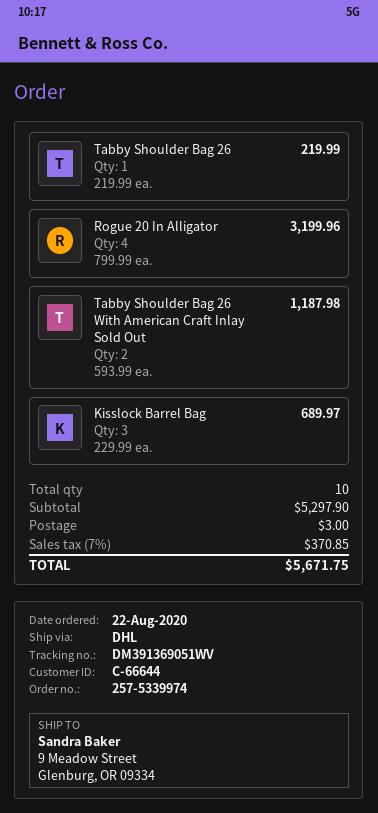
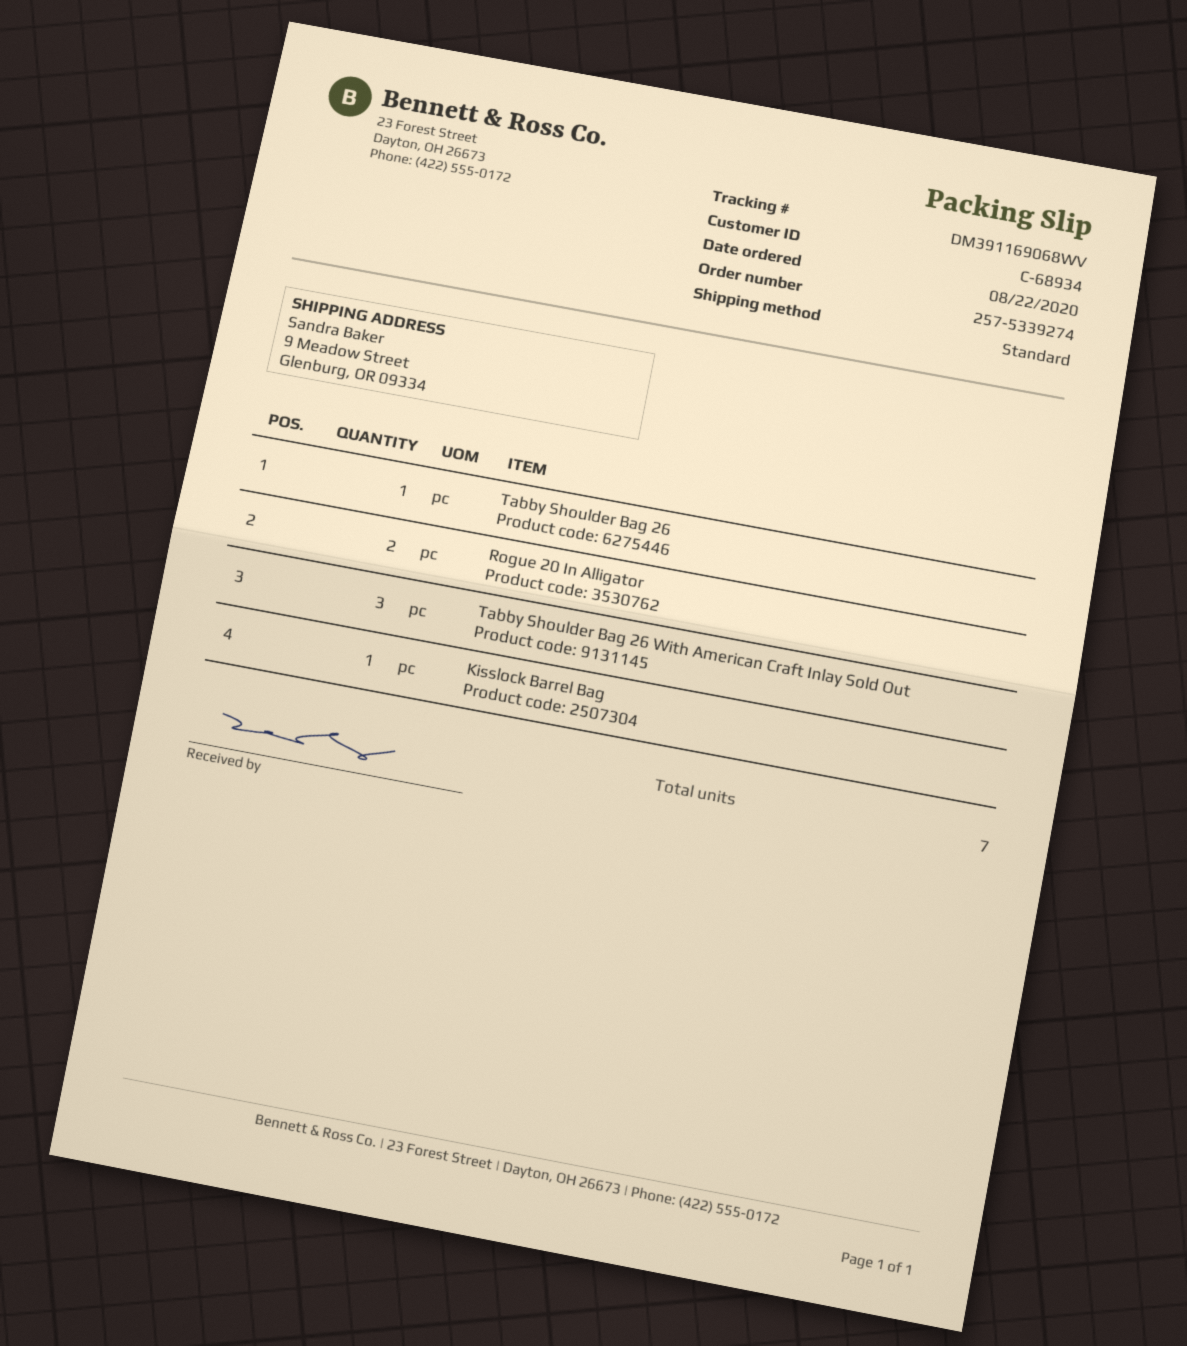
order number: 257-5339974 -> 257-5339274
customer number: C-66644 -> C-68934
shipping method: DHL -> standard
tracking number: DM391369051WV -> DM391169068WV
Rogue 20 In Alligator: 4 -> 2
Tabby Shoulder Bag 26 With American Craft Inlay Sold Out: 2 -> 3
Kisslock Barrel Bag: 3 -> 1
total quantity: 10 -> 7

